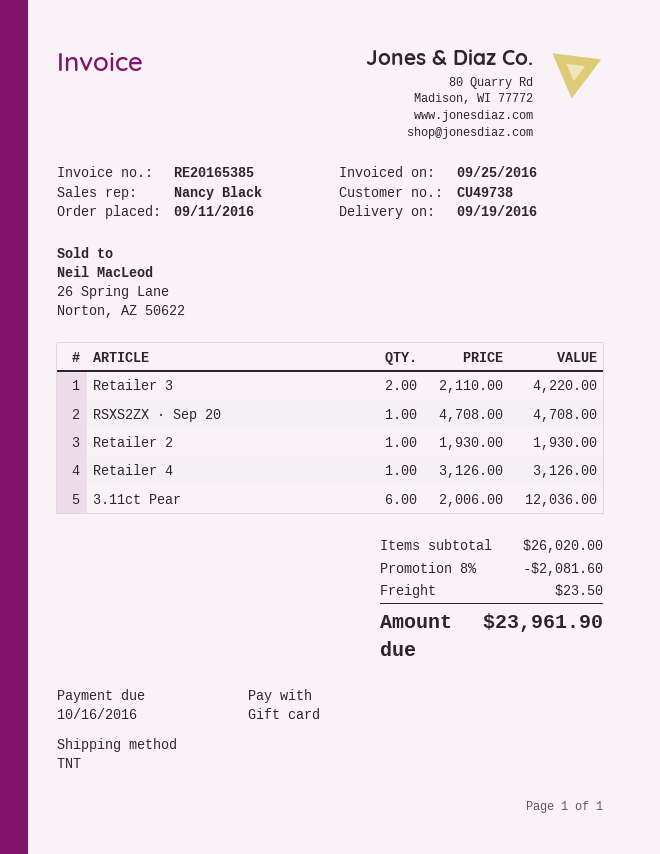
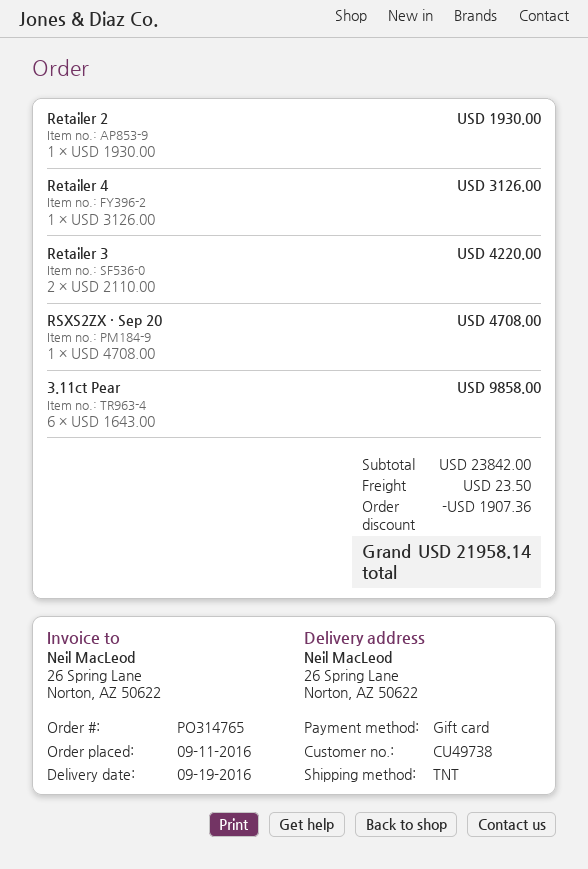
3.11ct Pear: 6 x 2006.00 = 12036.00 -> 6 x 1643.00 = 9858.00
subtotal: 26020.00 -> 23842.00
discount: 2081.60 -> 1907.36
total: 23961.90 -> 21958.14

